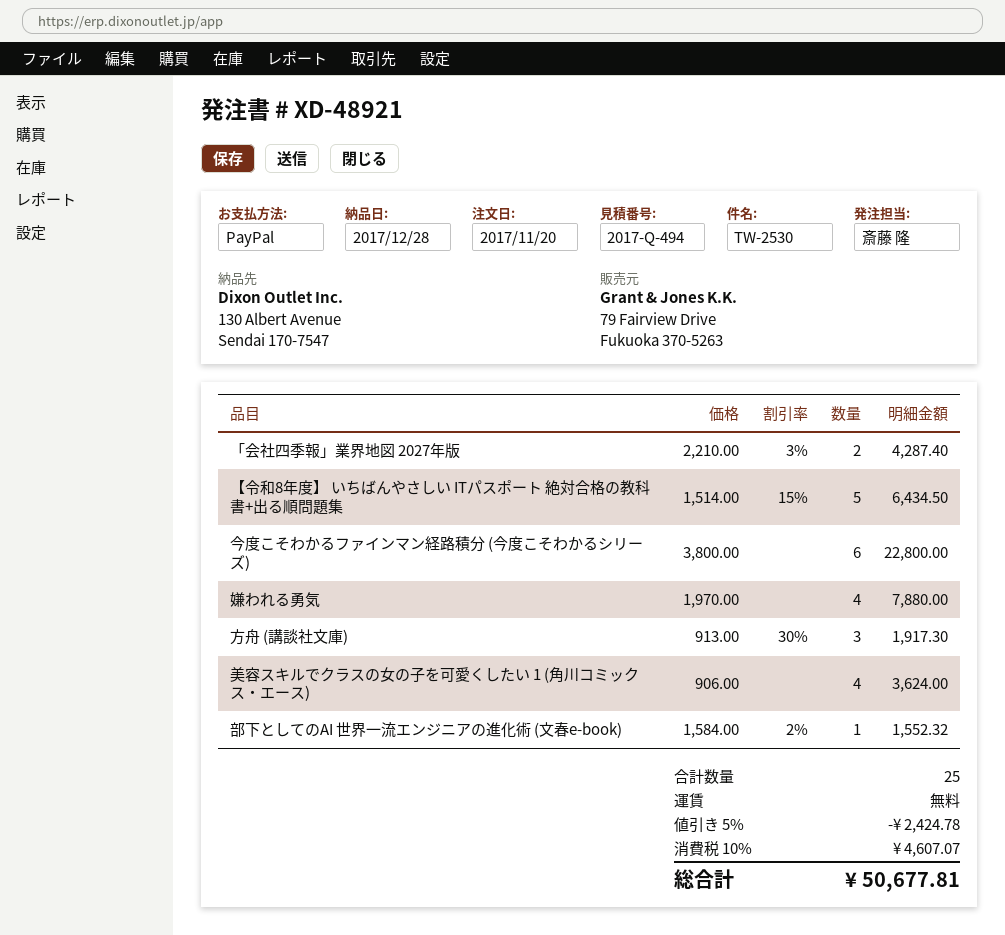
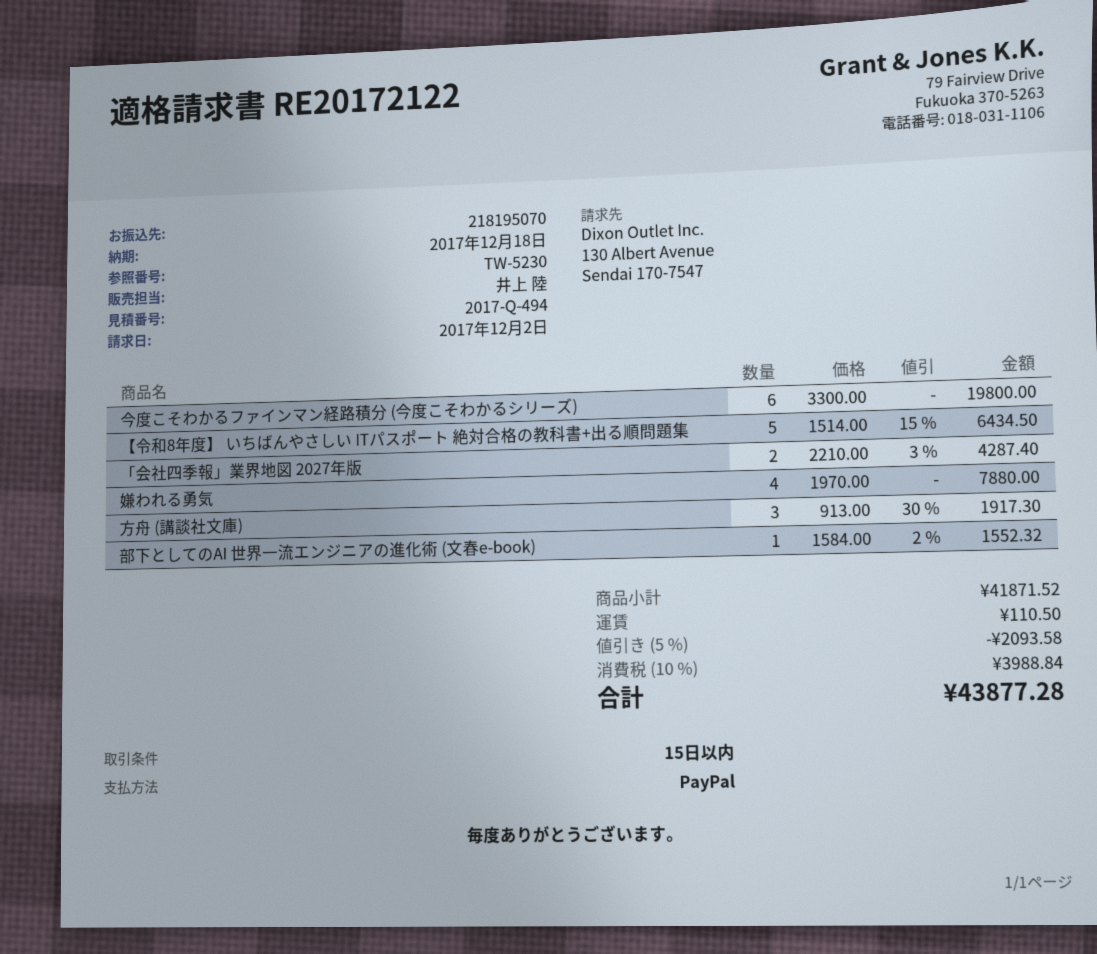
delivery date: 2017-12-28 -> 2017-12-18
reference: TW-2530 -> TW-5230
今度こそわかるファインマン経路積分 (今度こそわかるシリーズ): 6 x 3800.00 = 22800.00 -> 6 x 3300.00 = 19800.00
美容スキルでクラスの女の子を可愛くしたい 1 (角川コミックス・エース): 4 x 906.00 = 3624.00 -> none
discount: 5% = 2424.78 -> 5% = 2093.58
shipping: 0.00 -> 110.50
tax: 10% = 4607.07 -> 10% = 3988.84
total: 50677.81 -> 43877.28

